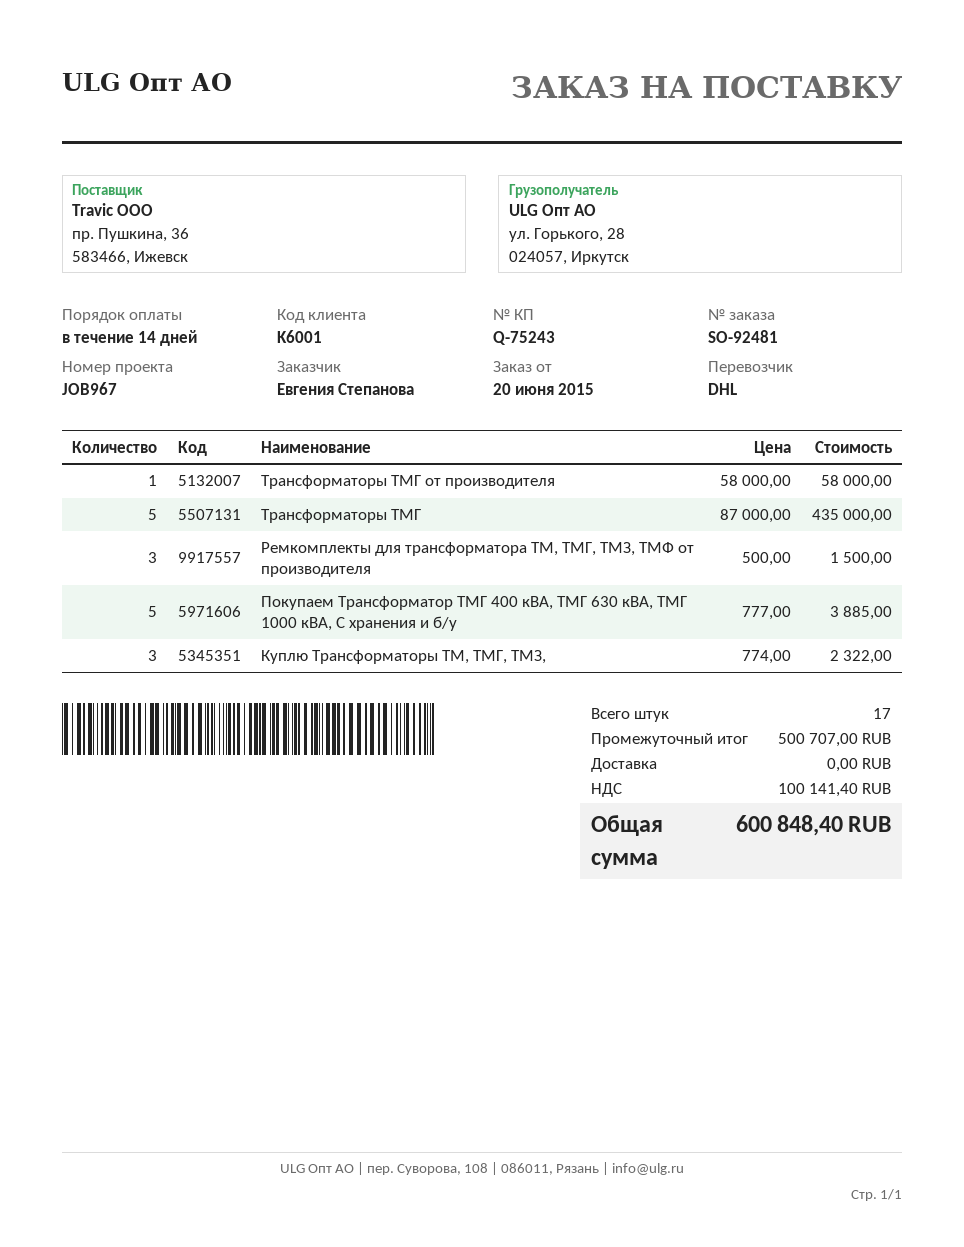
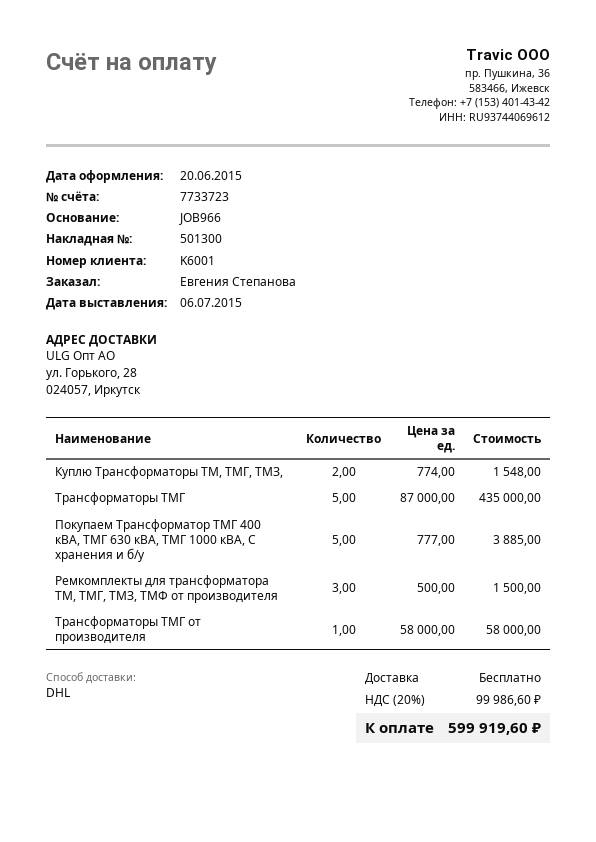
reference: JOB967 -> JOB966
Куплю Трансформаторы ТМ, ТМГ, ТМЗ,: 3 x 774.00 = 2322.00 -> 2 x 774.00 = 1548.00
tax: 100141.40 -> 99986.60
total: 600848.40 -> 599919.60

